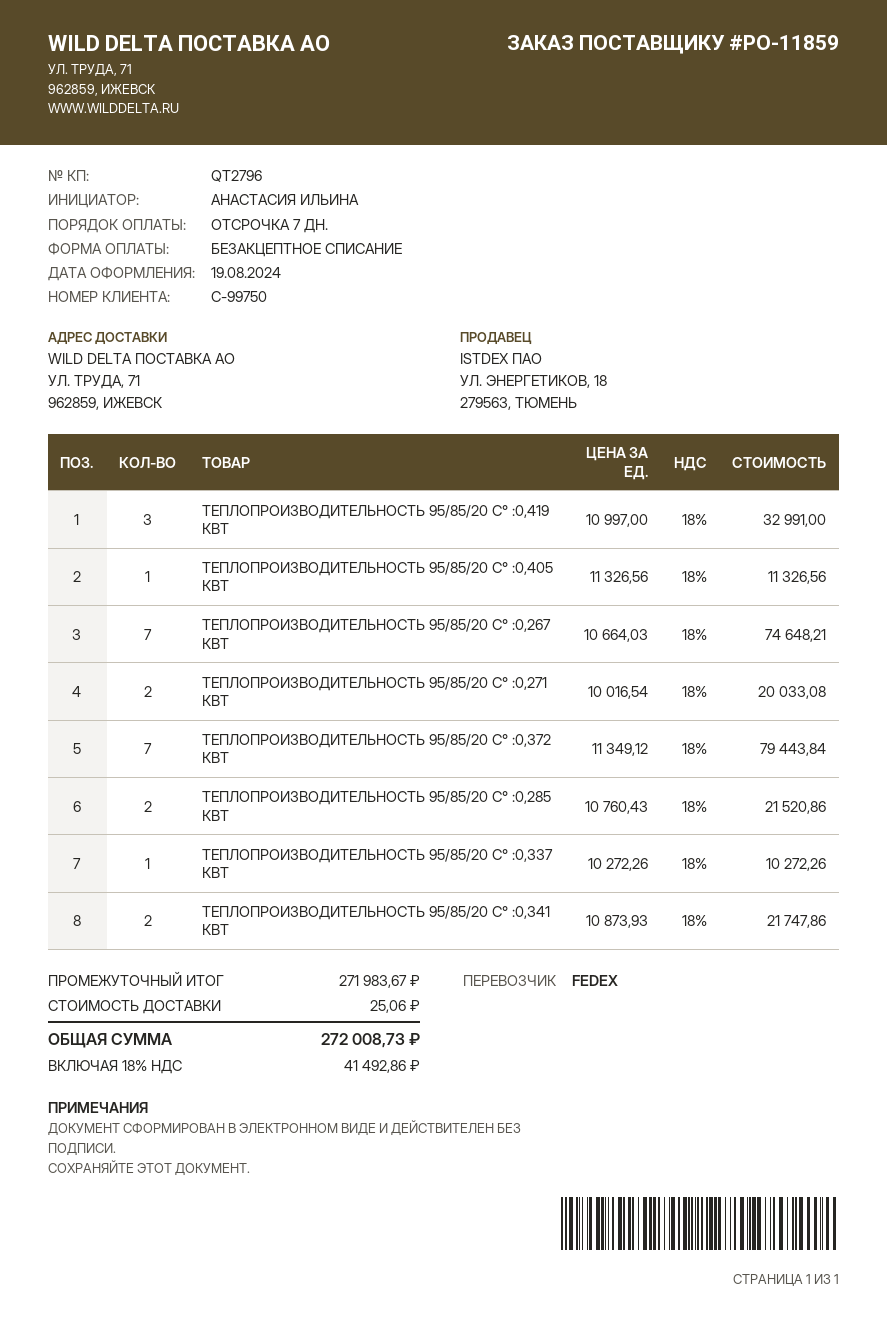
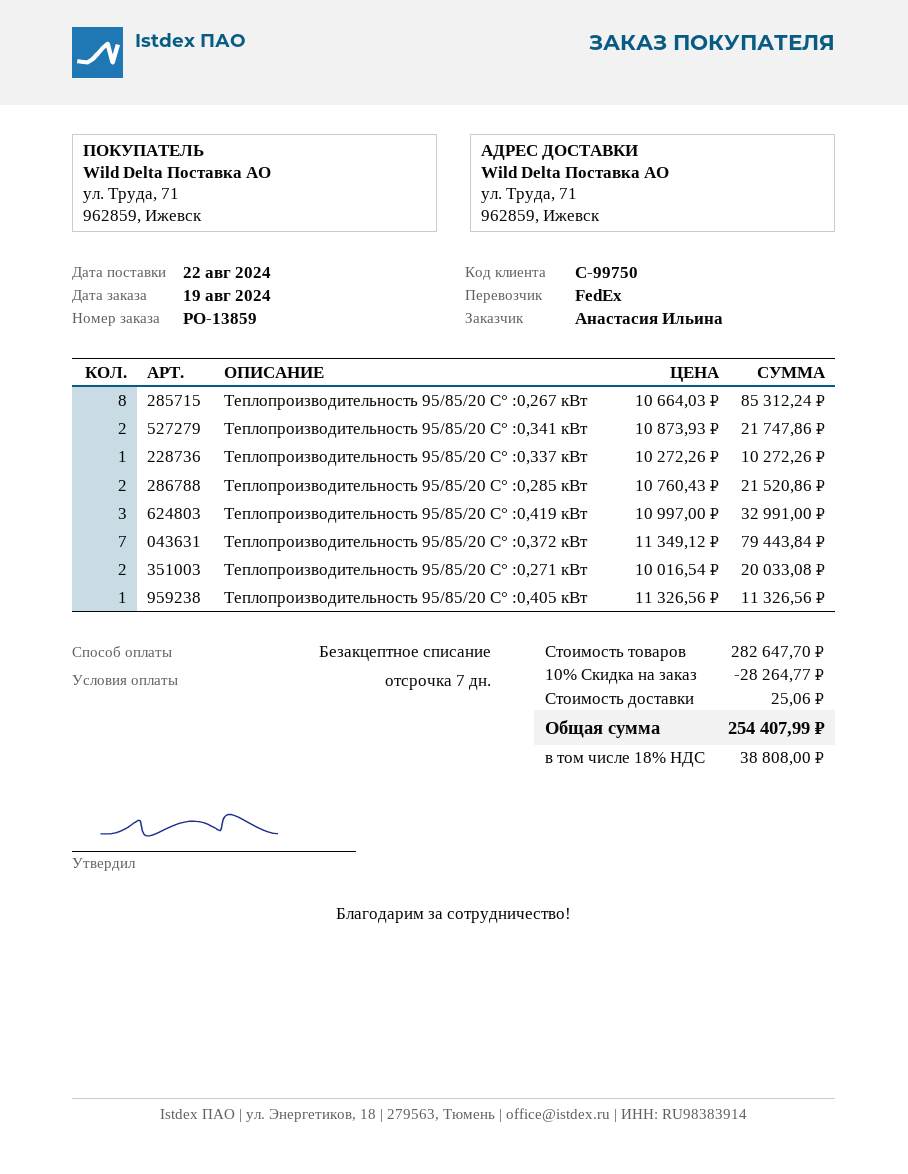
order number: PO-11859 -> PO-13859
ТЕПЛОПРОИЗВОДИТЕЛЬНОСТЬ 95/85/20 С° :0,267 КВТ: 7 x 10664.03 = 74648.21 -> 8 x 10664.03 = 85312.24
subtotal: 271983.67 -> 282647.70
discount: none -> 10% = 28264.77
tax: 18% = 41492.86 -> 18% = 38808.00
total: 272008.73 -> 254407.99

